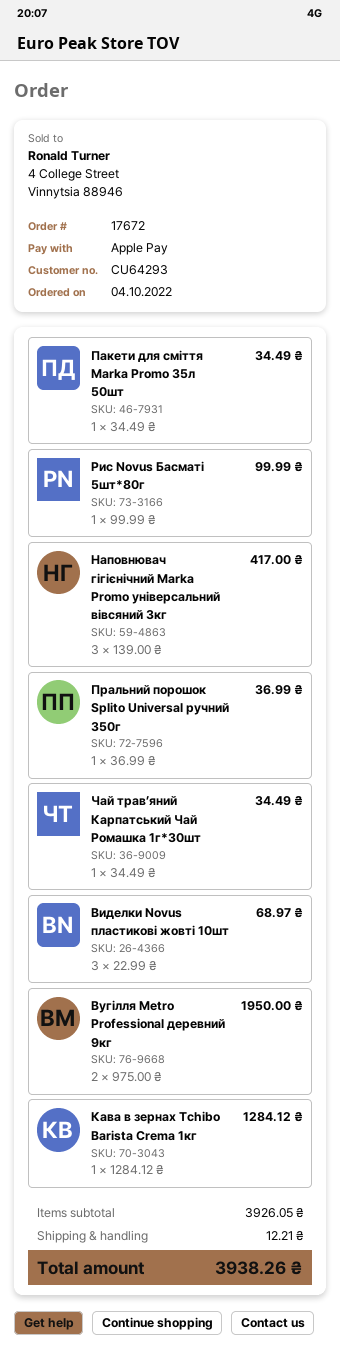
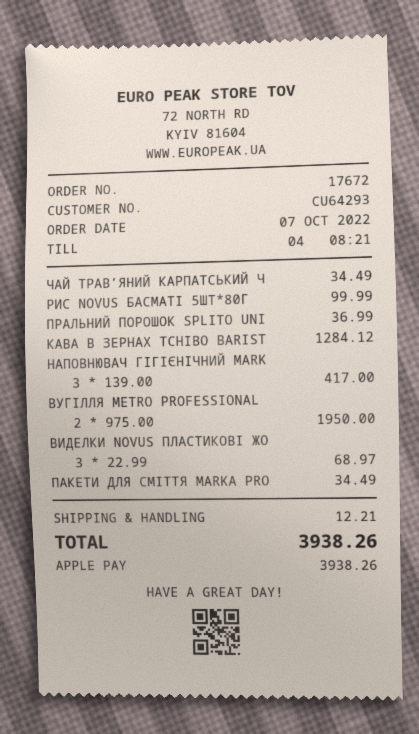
order date: 2022-10-04 -> 2022-10-07

